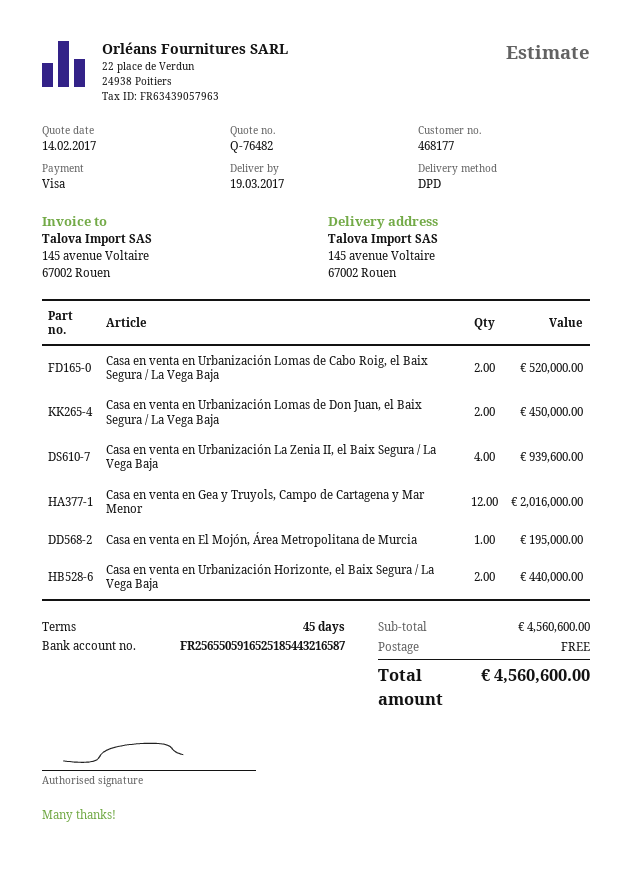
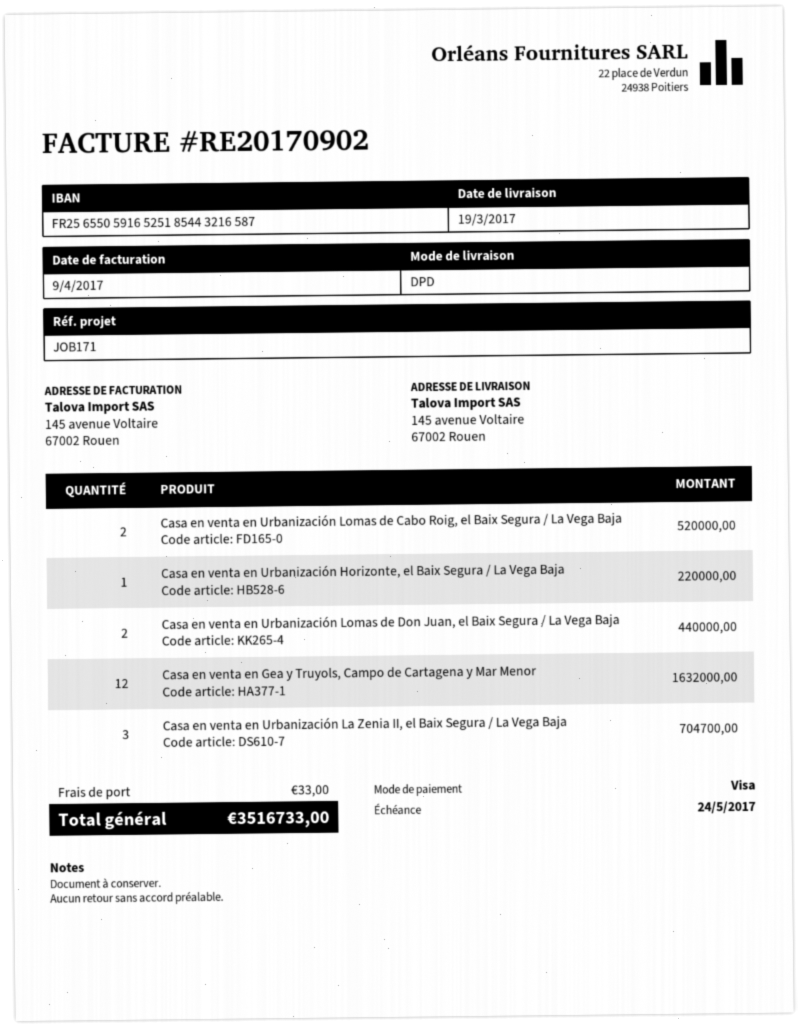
Casa en venta en Urbanización Lomas de Don Juan, el Baix Segura / La Vega Baja: 2 for 450000.00 -> 2 for 440000.00
Casa en venta en Urbanización La Zenia II, el Baix Segura / La Vega Baja: 4 for 939600.00 -> 3 for 704700.00
Casa en venta en Gea y Truyols, Campo de Cartagena y Mar Menor: 12 for 2016000.00 -> 12 for 1632000.00
Casa en venta en El Mojón, Área Metropolitana de Murcia: 1 for 195000.00 -> none
Casa en venta en Urbanización Horizonte, el Baix Segura / La Vega Baja: 2 for 440000.00 -> 1 for 220000.00
shipping: 0.00 -> 33.00
total: 4560600.00 -> 3516733.00

